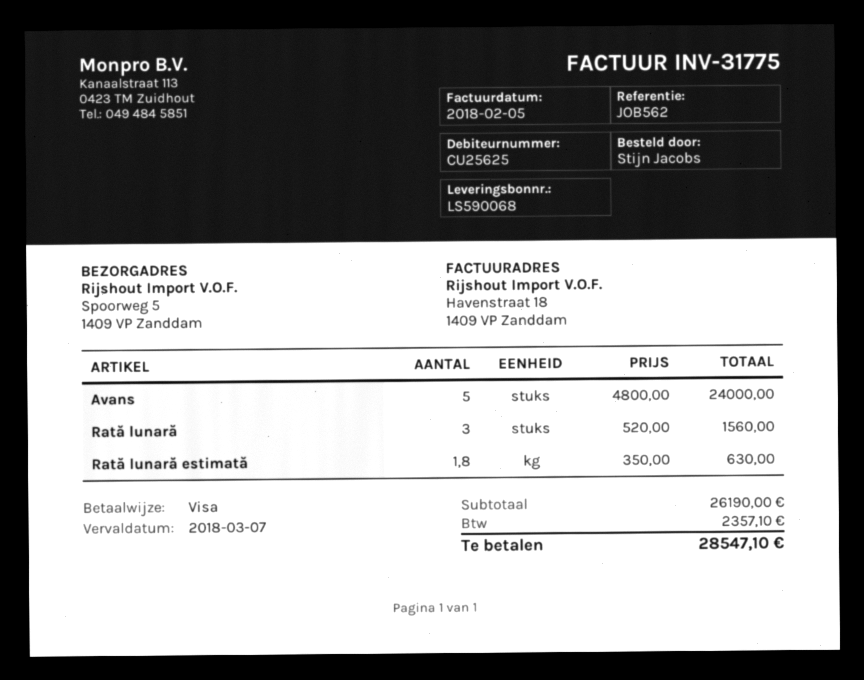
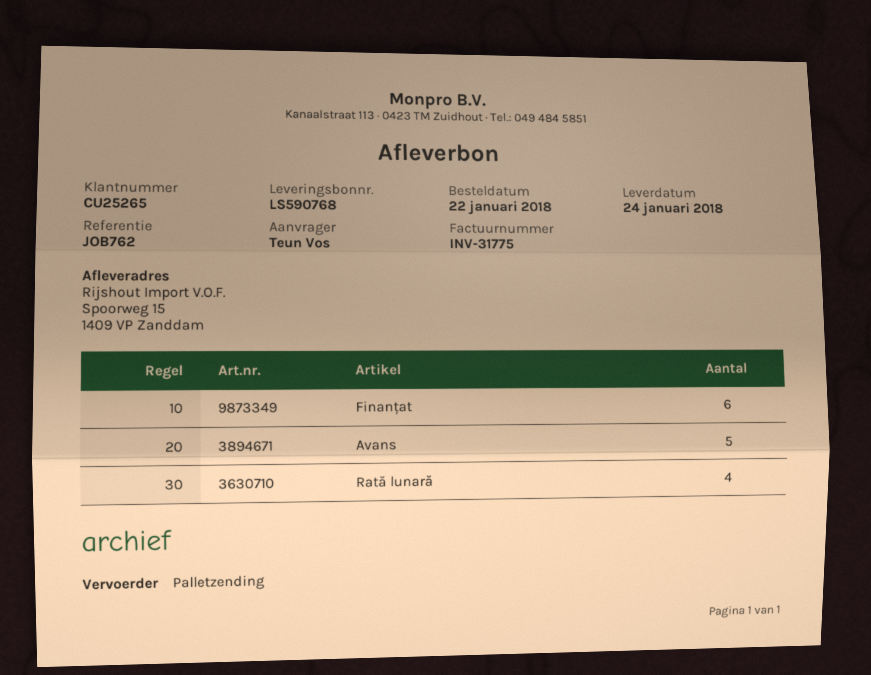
delivery note number: LS590068 -> LS590768
customer number: CU25625 -> CU25265
reference: JOB562 -> JOB762
ordered by: Stijn Jacobs -> Teun Vos
ship to: Spoorweg 5, 1409 VP Zanddam -> Spoorweg 15, 1409 VP Zanddam
Rată lunară: 3 -> 4
Rată lunară estimată: 1.8 -> none
Finanțat: none -> 6

